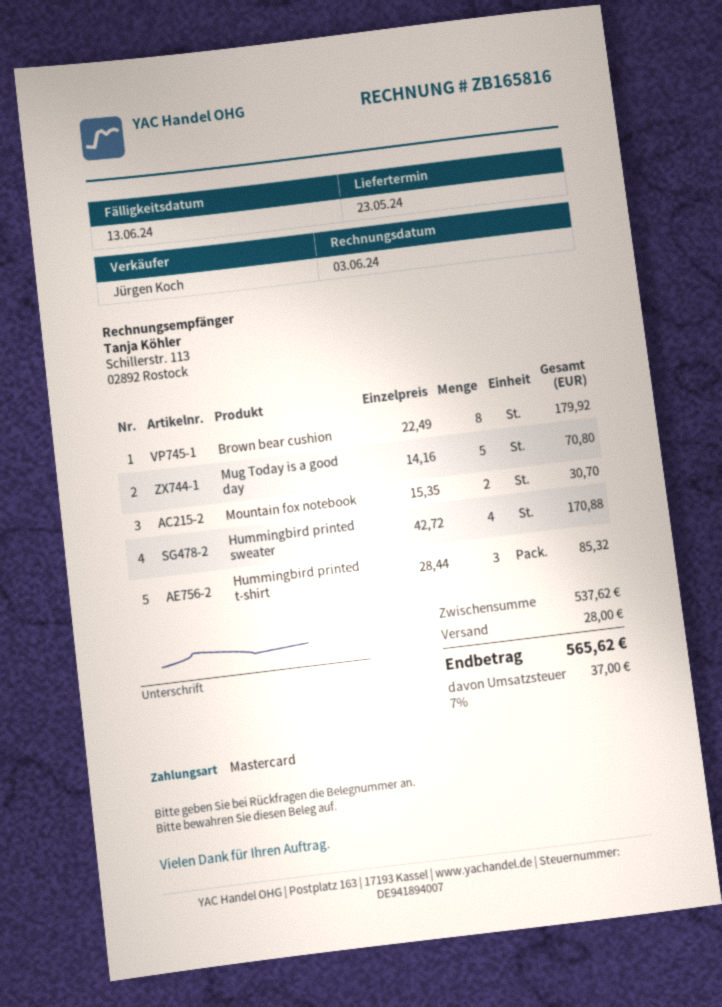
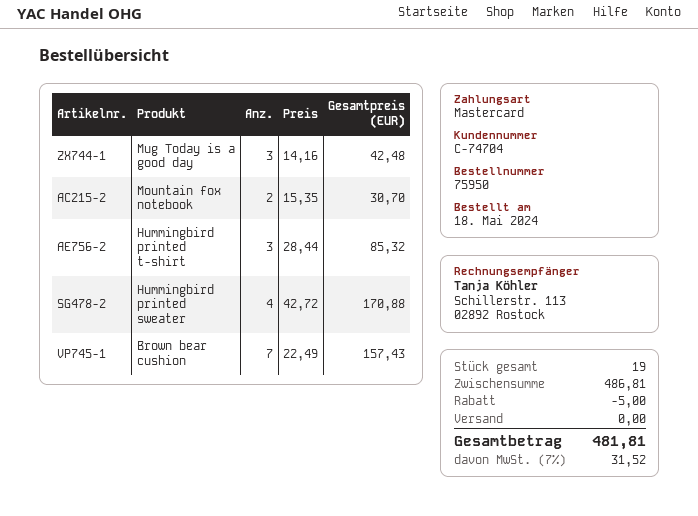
Brown bear cushion: 8 x 22.49 = 179.92 -> 7 x 22.49 = 157.43
Mug Today is a good day: 5 x 14.16 = 70.80 -> 3 x 14.16 = 42.48
subtotal: 537.62 -> 486.81
discount: none -> 5.00
shipping: 28.00 -> 0.00
tax: 7% = 37.00 -> 7% = 31.52
total: 565.62 -> 481.81

